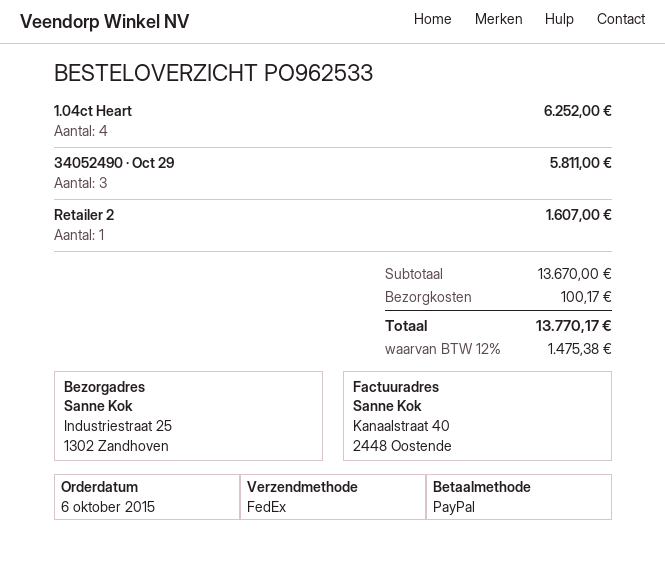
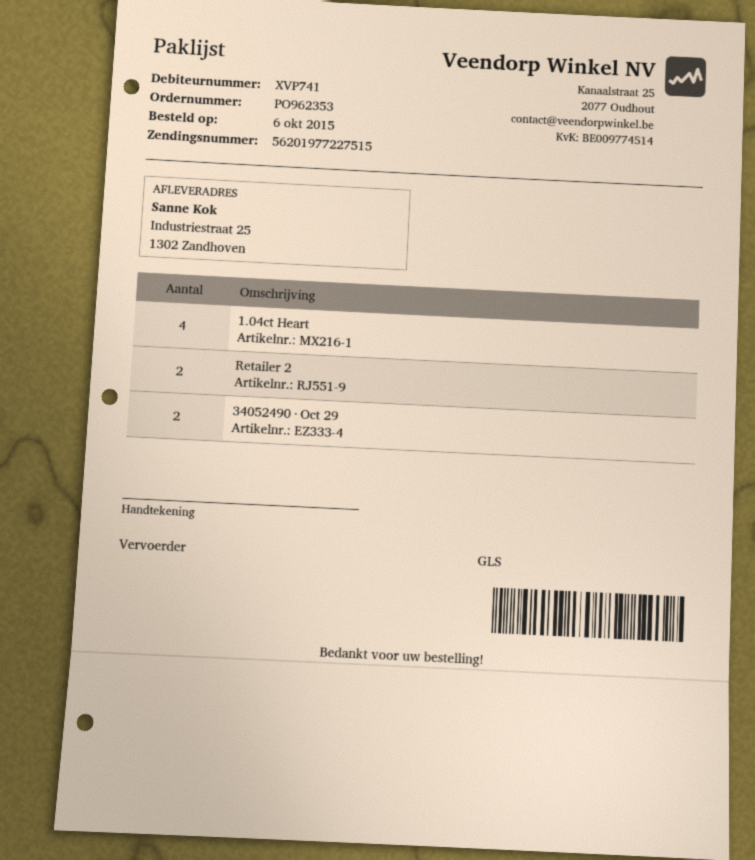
order number: PO962533 -> PO962353
shipping method: FedEx -> GLS
34052490 · Oct 29: 3 -> 2
Retailer 2: 1 -> 2

